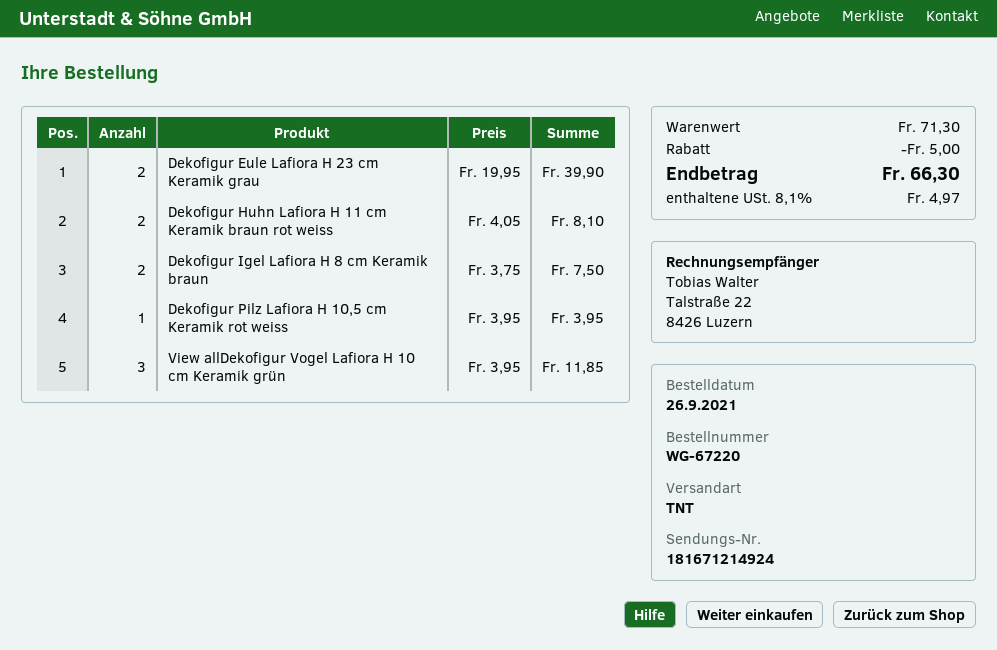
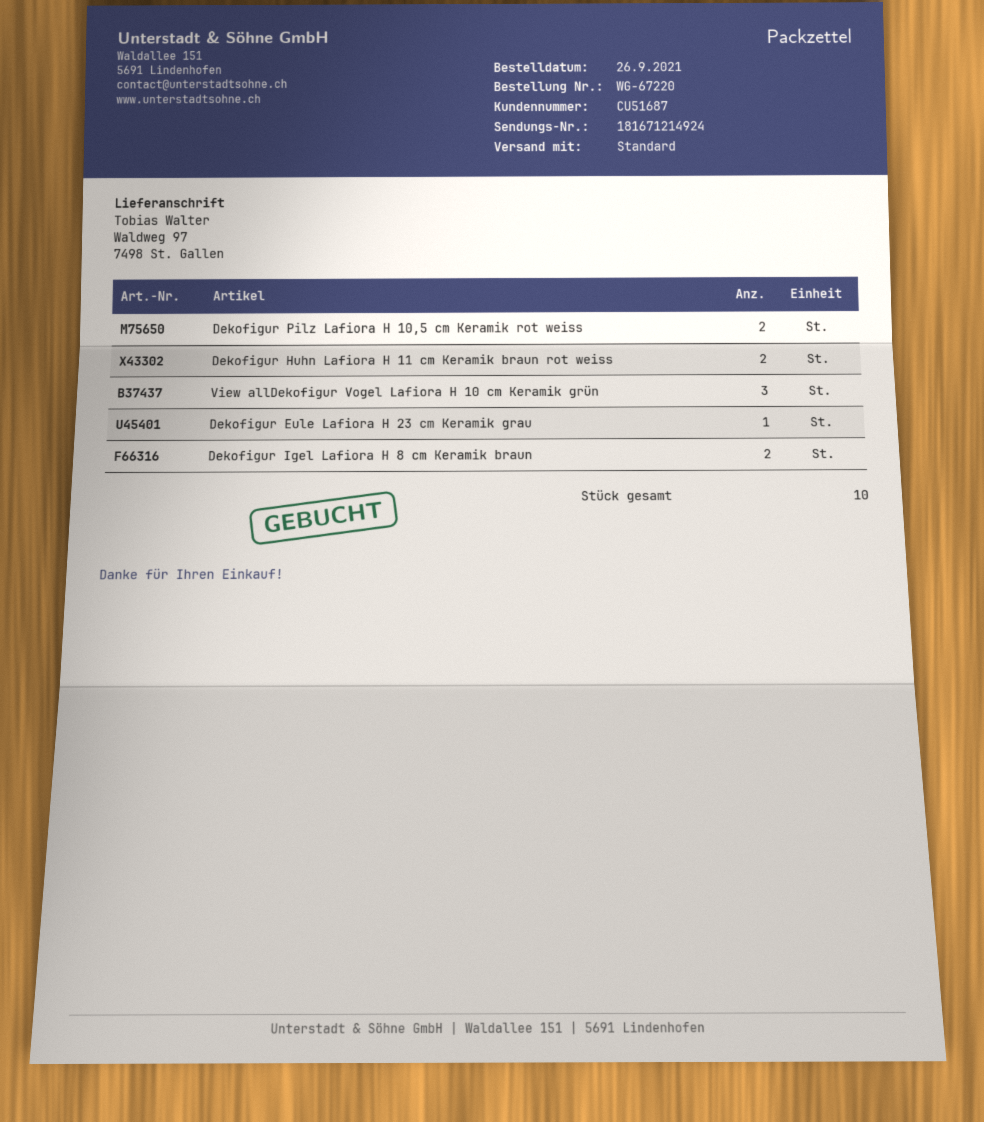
shipping method: TNT -> standard
Dekofigur Eule Lafiora H 23 cm Keramik grau: 2 -> 1
Dekofigur Pilz Lafiora H 10,5 cm Keramik rot weiss: 1 -> 2

